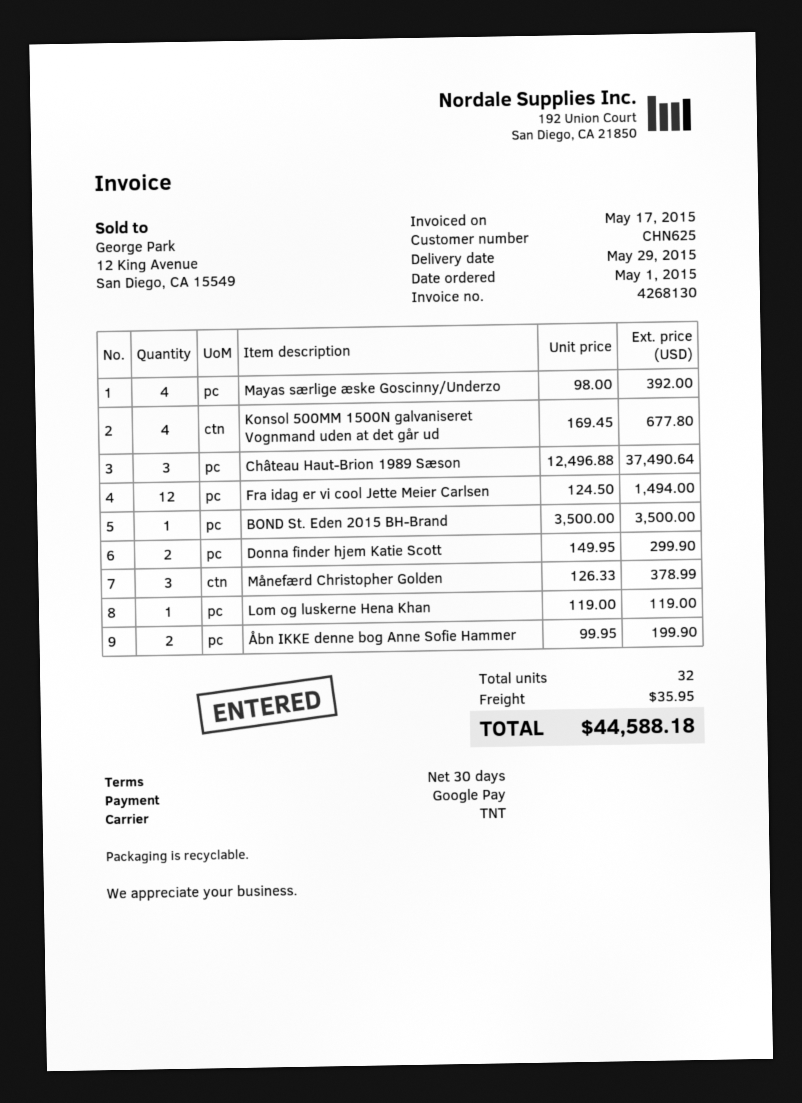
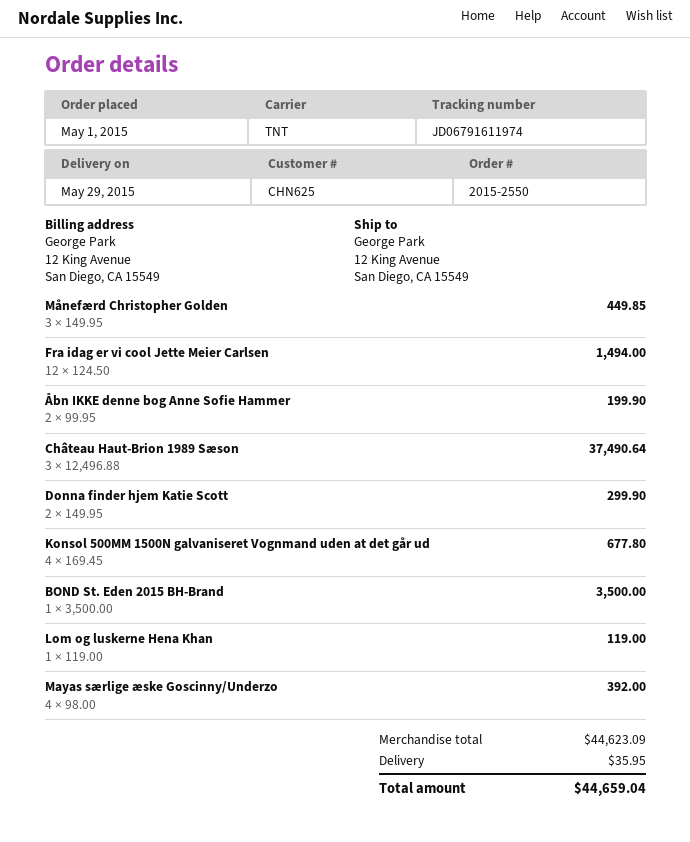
Månefærd Christopher Golden: 3 x 126.33 = 378.99 -> 3 x 149.95 = 449.85
total: 44588.18 -> 44659.04

